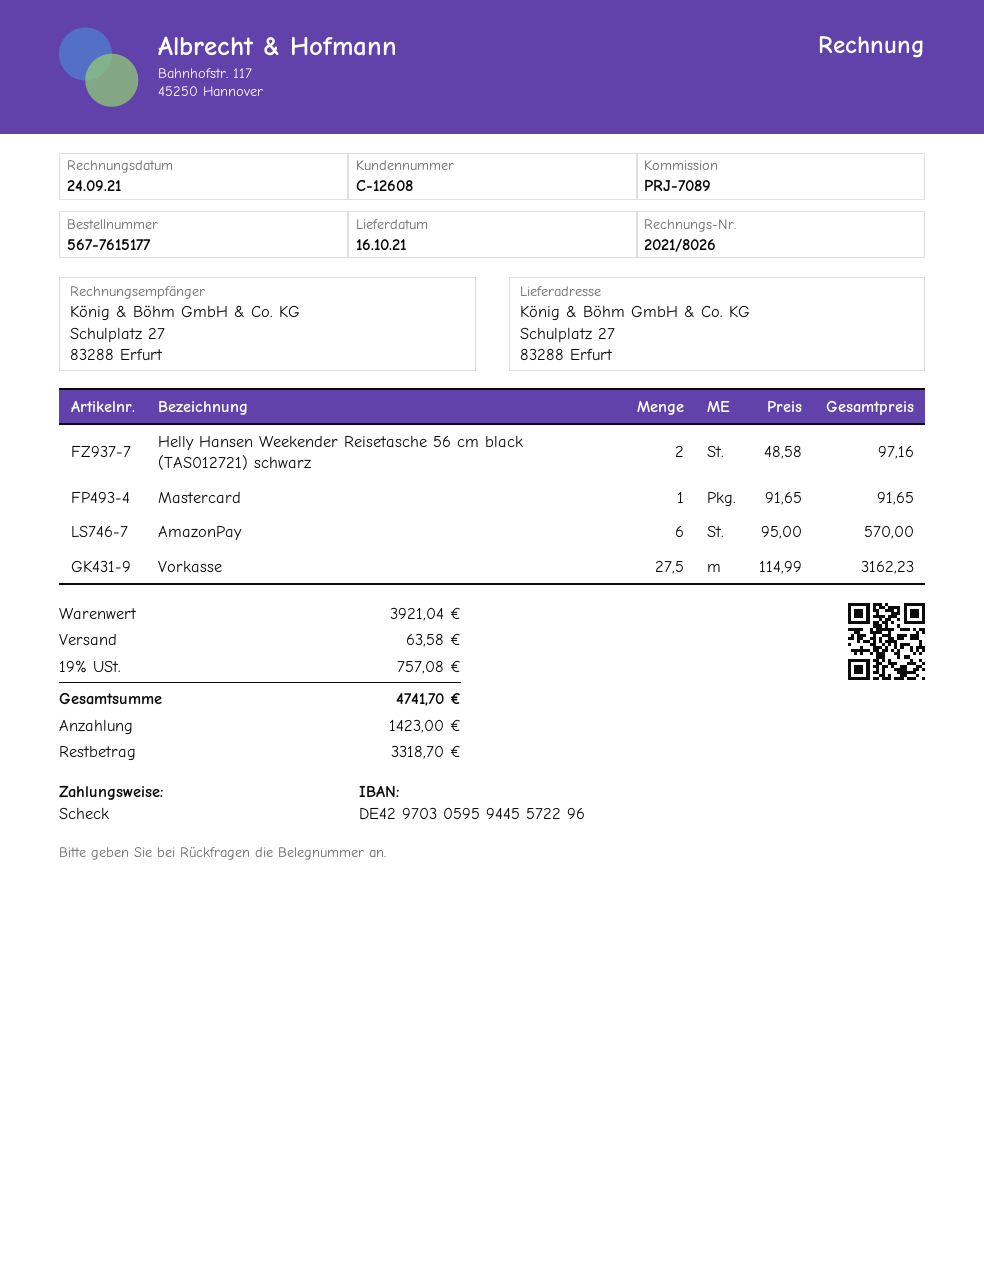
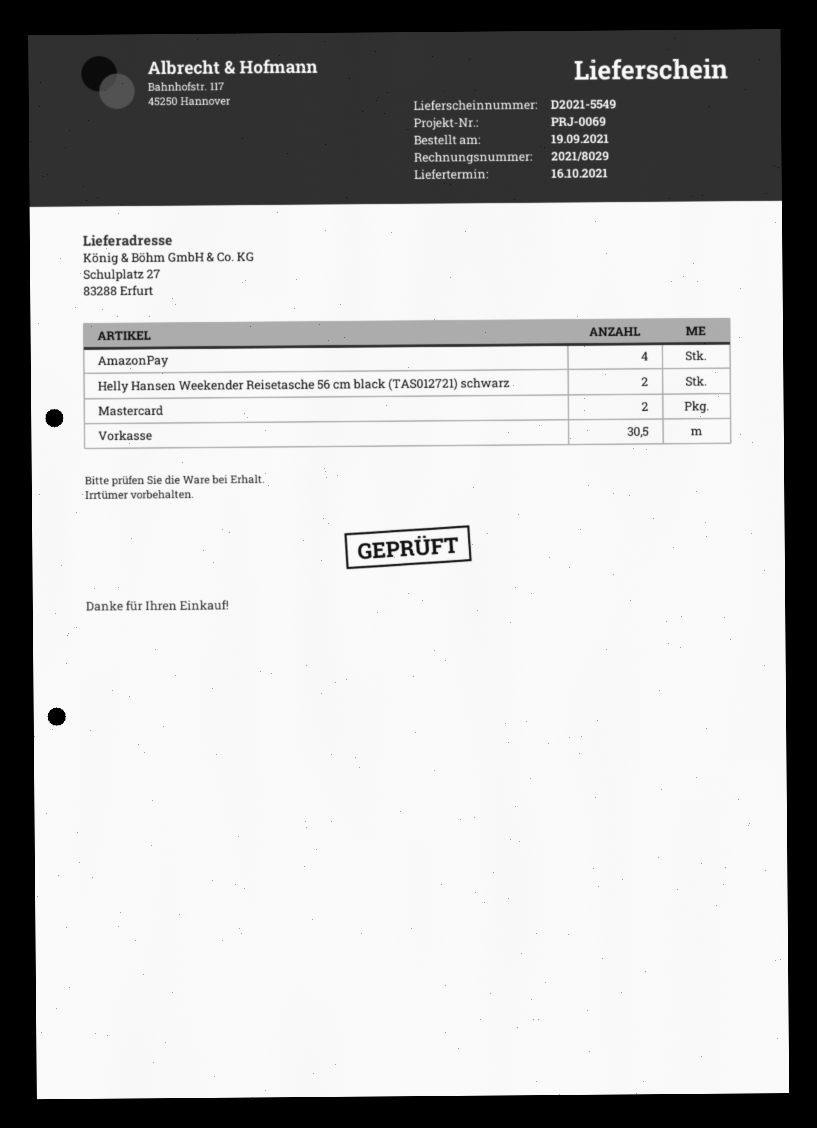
invoice number: 2021/8026 -> 2021/8029
reference: PRJ-7089 -> PRJ-0069
Mastercard: 1 -> 2
AmazonPay: 6 -> 4
Vorkasse: 27.5 -> 30.5

